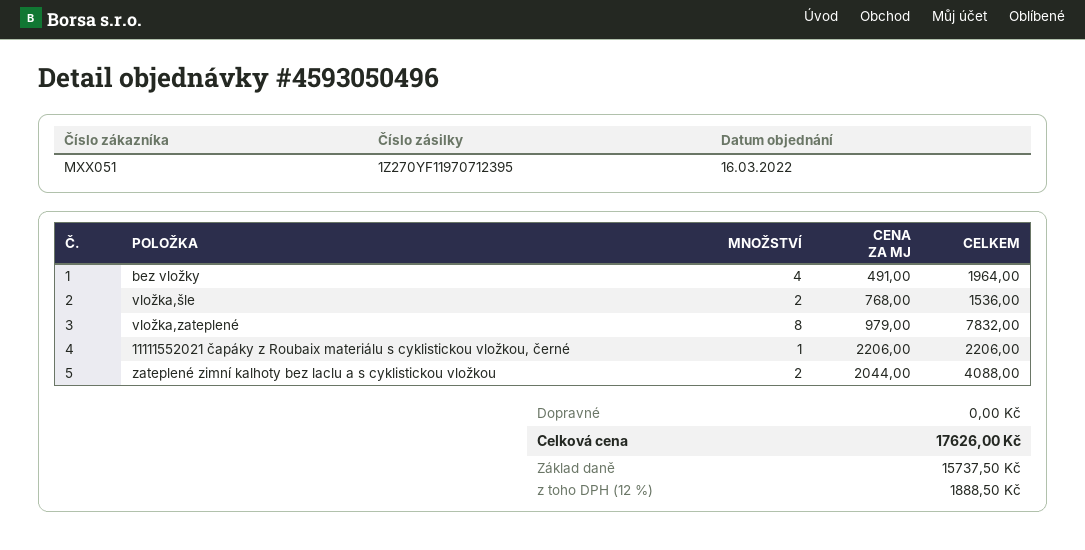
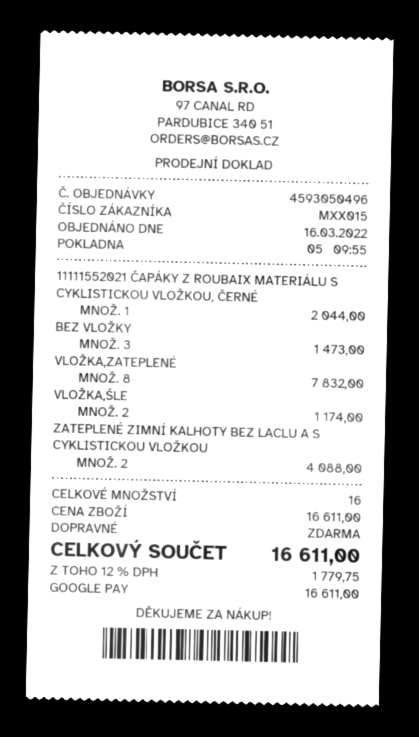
customer number: MXX051 -> MXX015
bez vložky: 4 for 1964.00 -> 3 for 1473.00
vložka,šle: 2 for 1536.00 -> 2 for 1174.00
11111552021 čapáky z Roubaix materiálu s cyklistickou vložkou, černé: 1 for 2206.00 -> 1 for 2044.00
tax: 12% = 1888.50 -> 12% = 1779.75
total: 17626.00 -> 16611.00

